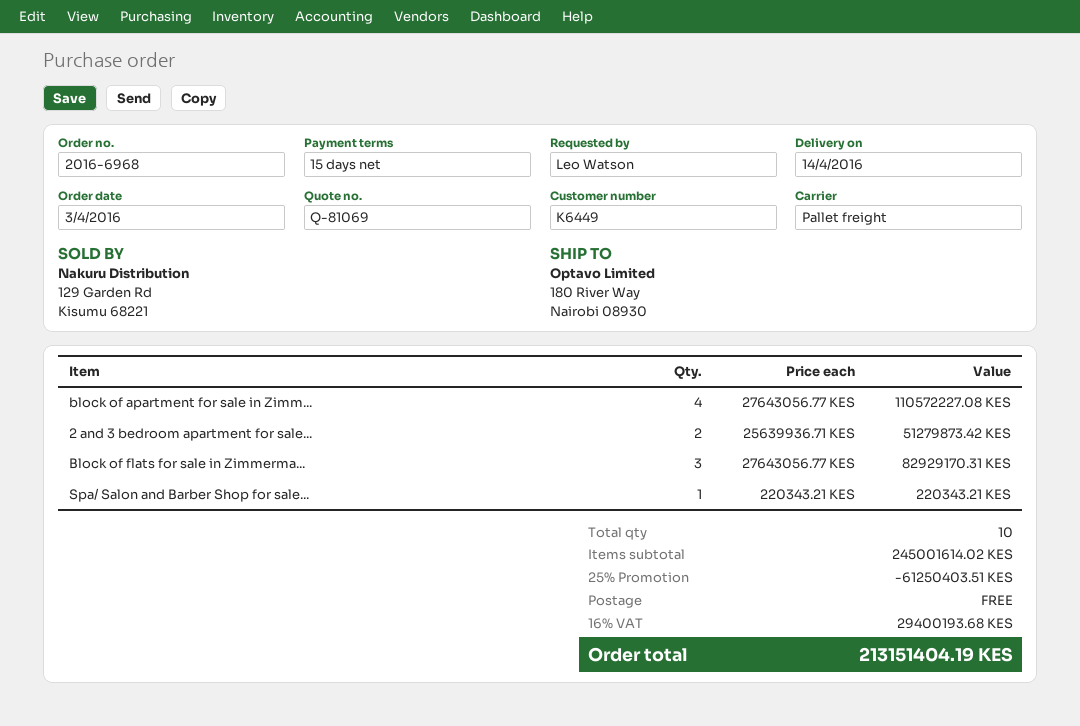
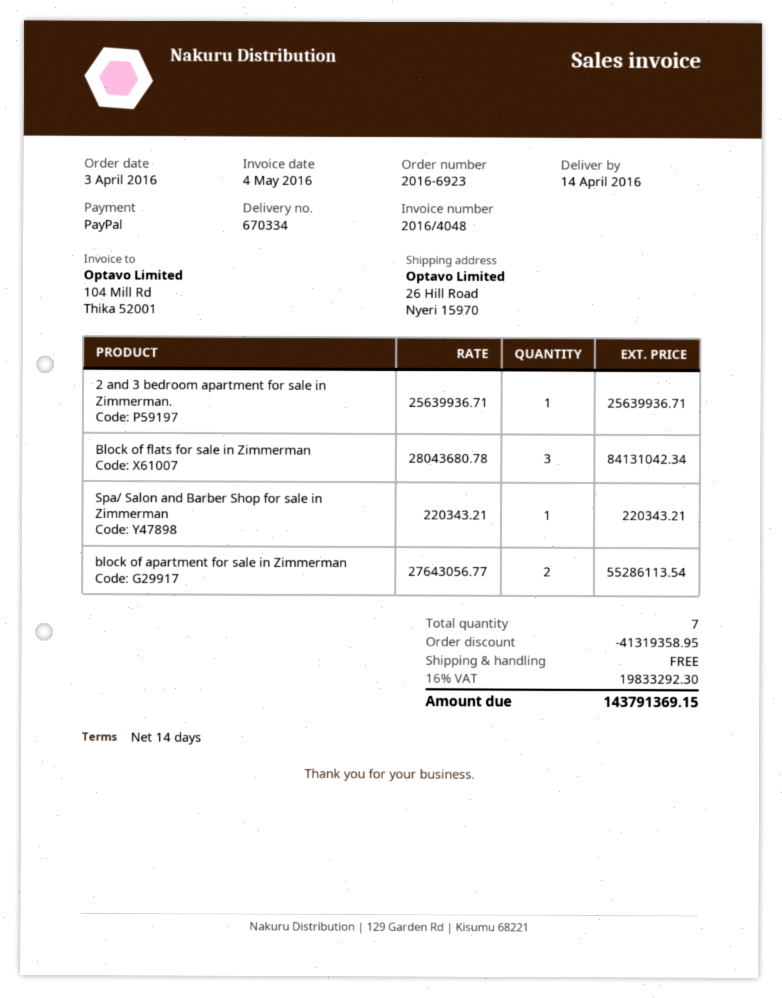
order number: 2016-6968 -> 2016-6923
payment terms: 15 days -> 14 days
ship to: 180 River Way, Nairobi 08930 -> 26 Hill Road, Nyeri 15970
block of apartment for sale in Zimm...: 4 x 27643056.77 = 110572227.08 -> 2 x 27643056.77 = 55286113.54
2 and 3 bedroom apartment for sale...: 2 x 25639936.71 = 51279873.42 -> 1 x 25639936.71 = 25639936.71
Block of flats for sale in Zimmerma...: 3 x 27643056.77 = 82929170.31 -> 3 x 28043680.78 = 84131042.34
total quantity: 10 -> 7
discount: 61250403.51 -> 41319358.95
tax: 16% = 29400193.68 -> 16% = 19833292.30
total: 213151404.19 -> 143791369.15

